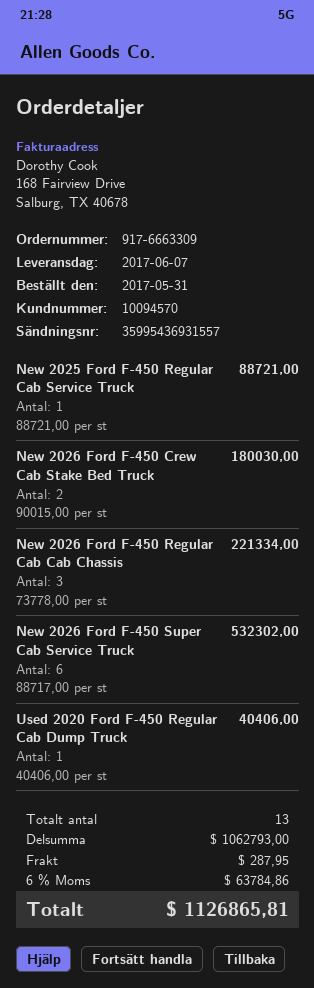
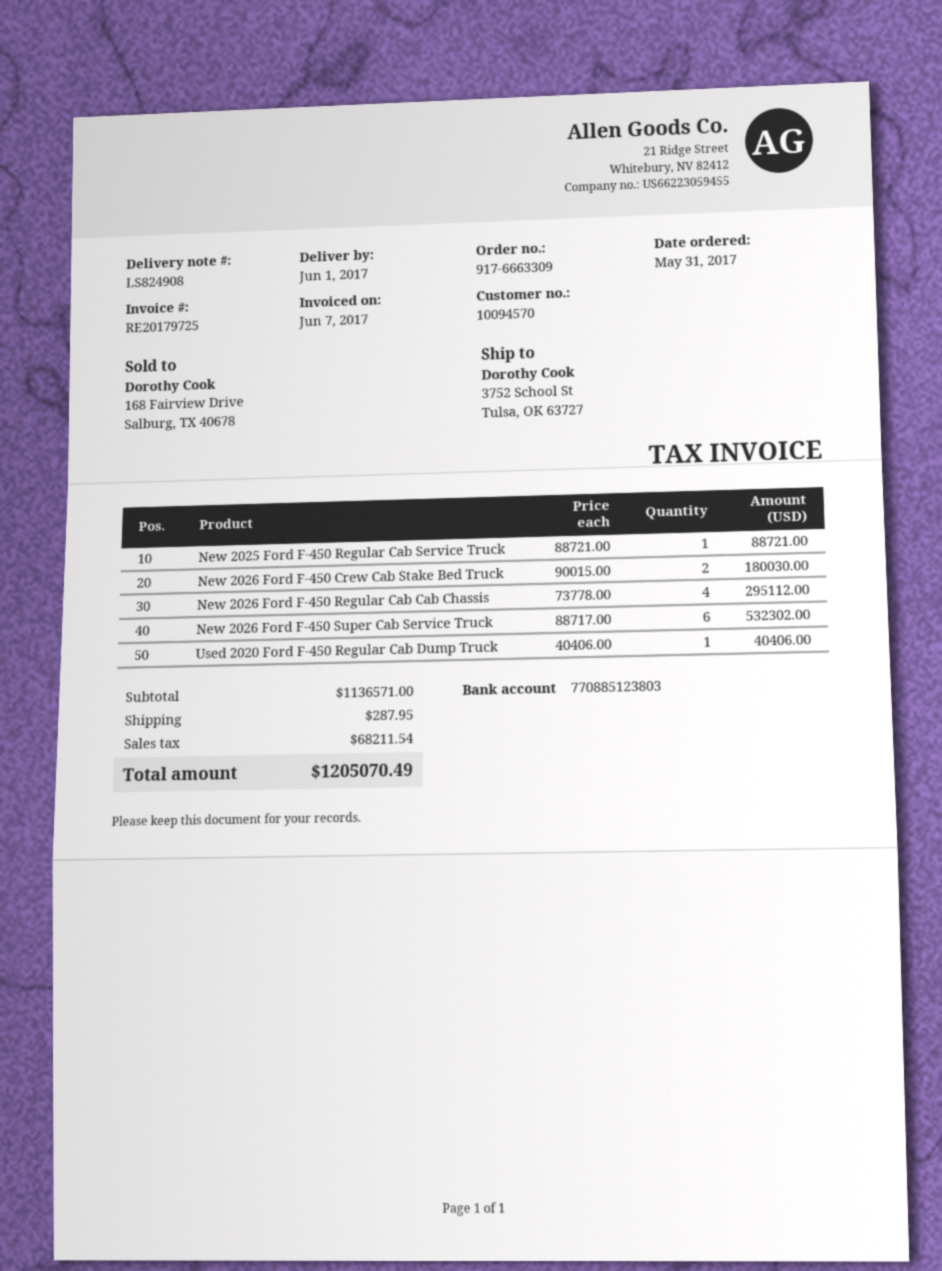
delivery date: 2017-06-07 -> 2017-06-01
New 2026 Ford F-450 Regular Cab Cab Chassis: 3 x 73778.00 = 221334.00 -> 4 x 73778.00 = 295112.00
subtotal: 1062793.00 -> 1136571.00
tax: 63784.86 -> 68211.54
total: 1126865.81 -> 1205070.49

